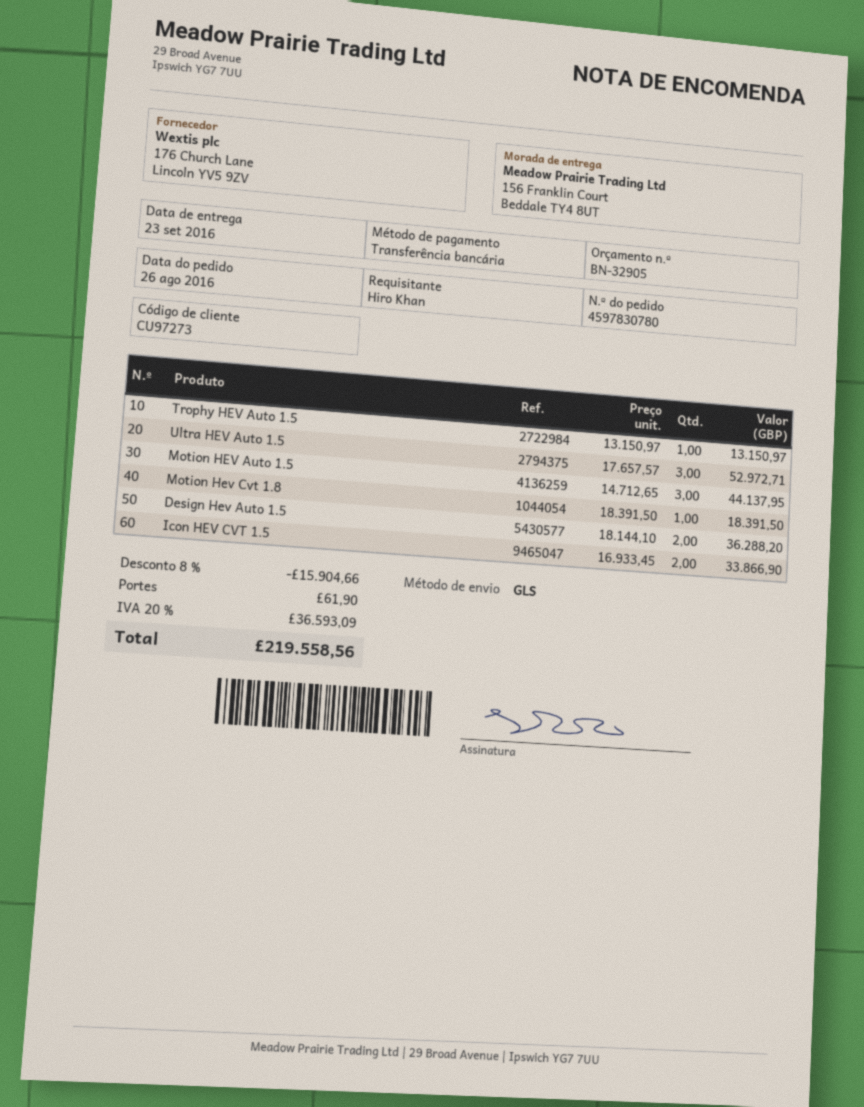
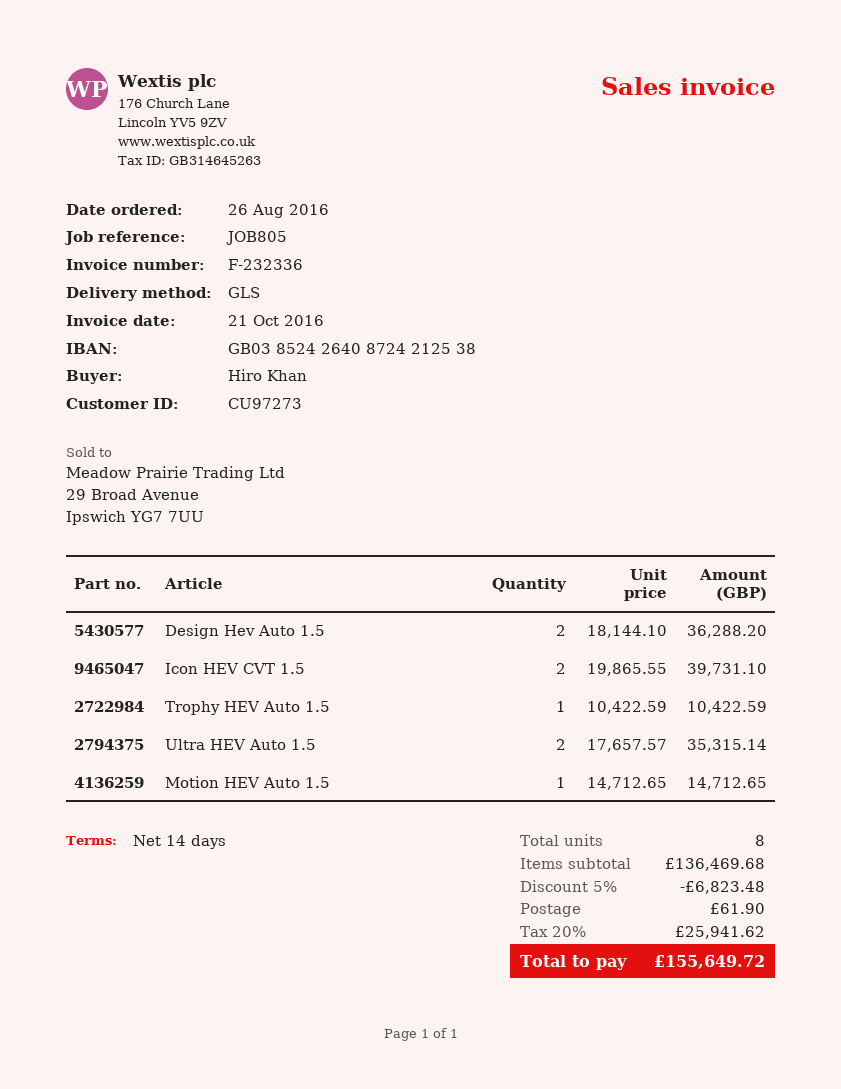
Trophy HEV Auto 1.5: 1 x 13150.97 = 13150.97 -> 1 x 10422.59 = 10422.59
Ultra HEV Auto 1.5: 3 x 17657.57 = 52972.71 -> 2 x 17657.57 = 35315.14
Motion HEV Auto 1.5: 3 x 14712.65 = 44137.95 -> 1 x 14712.65 = 14712.65
Motion Hev Cvt 1.8: 1 x 18391.50 = 18391.50 -> none
Icon HEV CVT 1.5: 2 x 16933.45 = 33866.90 -> 2 x 19865.55 = 39731.10
discount: 8% = 15904.66 -> 5% = 6823.48
tax: 20% = 36593.09 -> 20% = 25941.62
total: 219558.56 -> 155649.72

